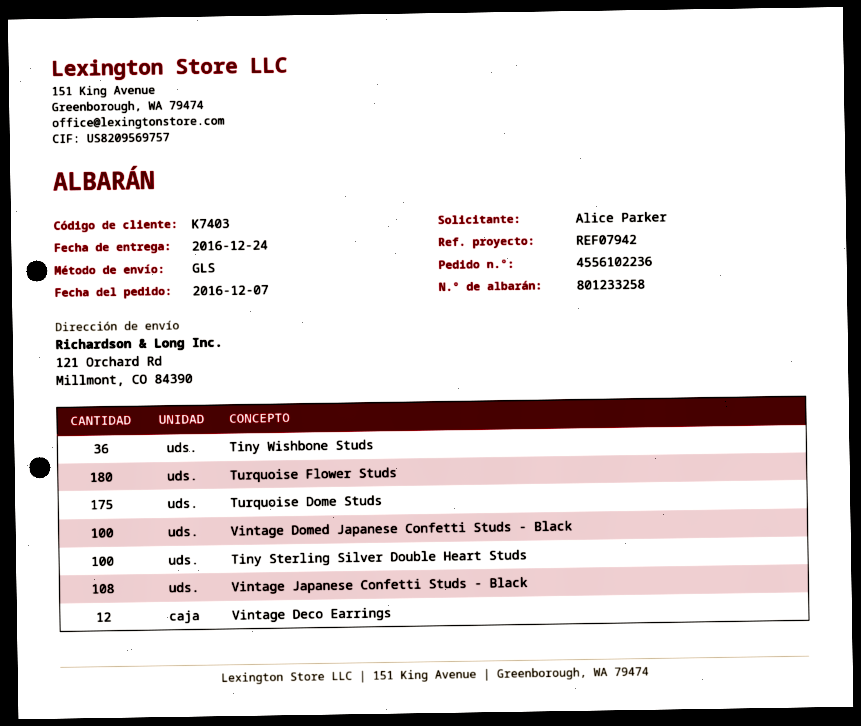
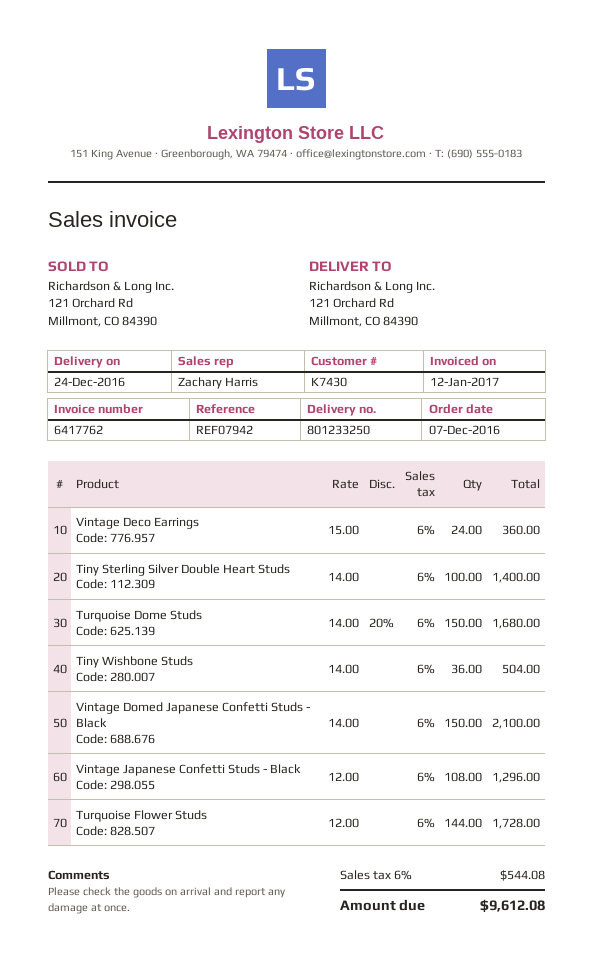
delivery note number: 801233258 -> 801233250
customer number: K7403 -> K7430
Turquoise Flower Studs: 180 -> 144
Turquoise Dome Studs: 175 -> 150
Vintage Domed Japanese Confetti Studs - Black: 100 -> 150
Vintage Deco Earrings: 12 -> 24

